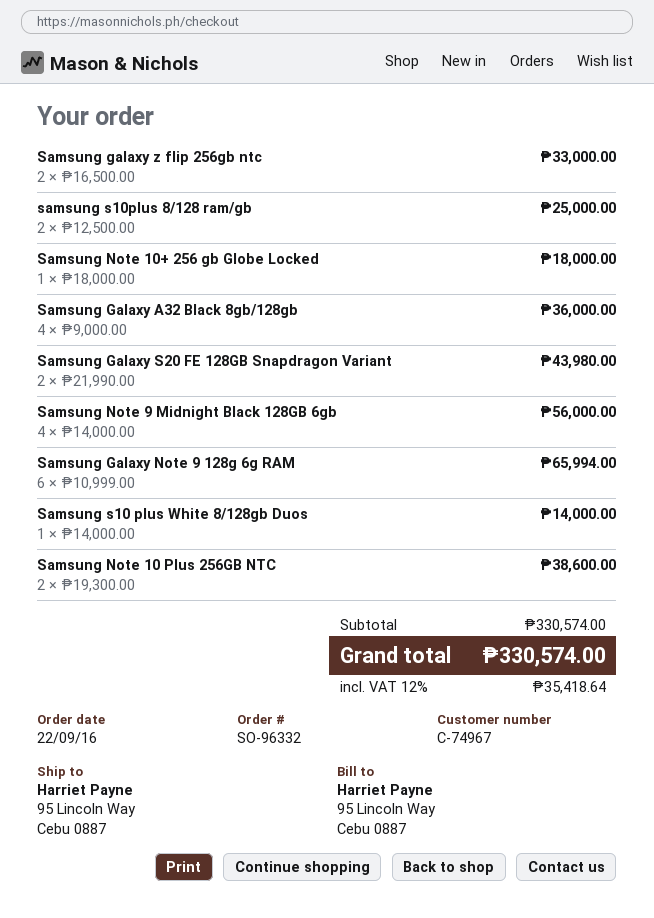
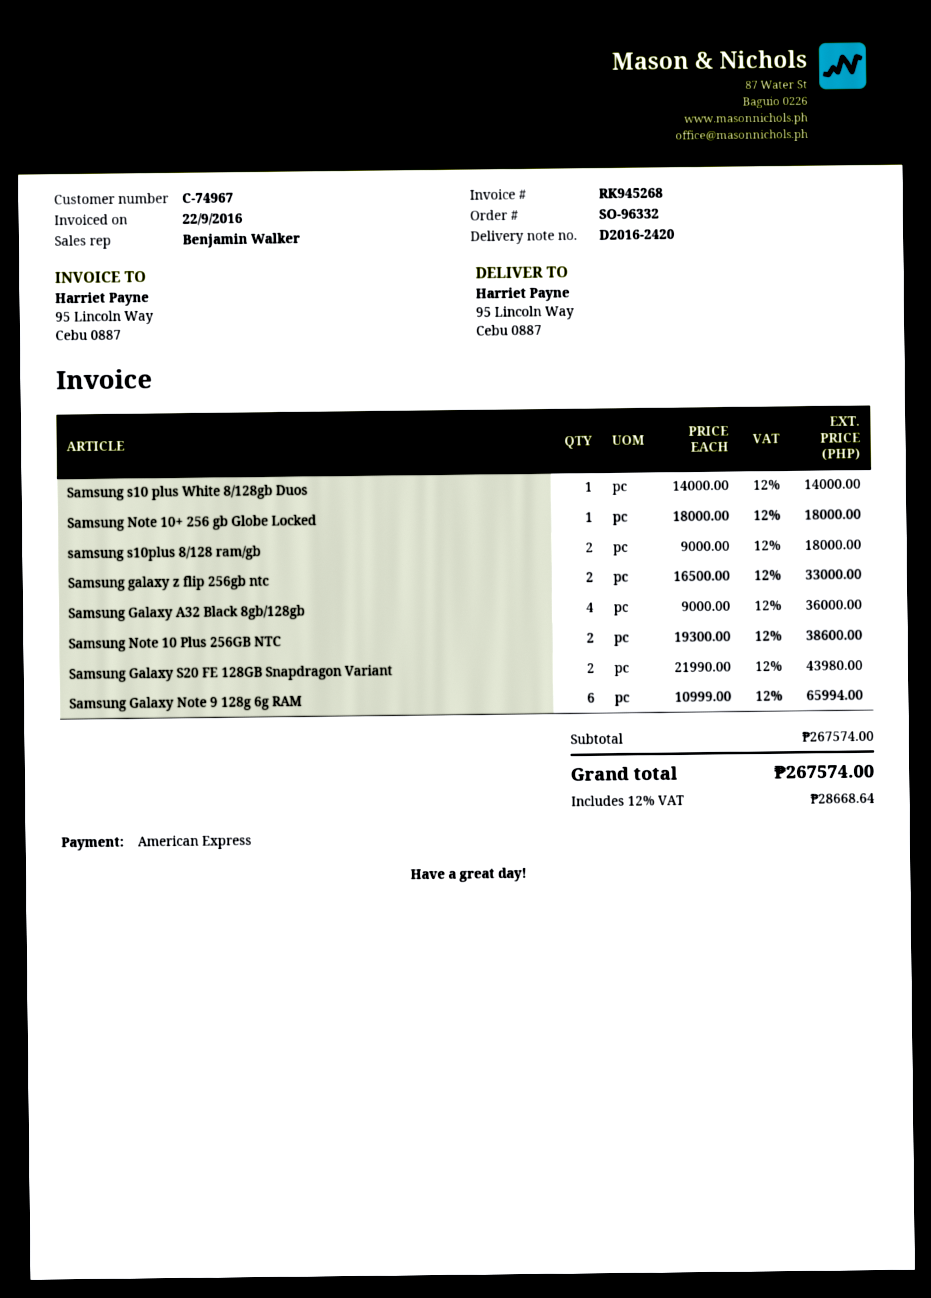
samsung s10plus 8/128 ram/gb: 2 x 12500.00 = 25000.00 -> 2 x 9000.00 = 18000.00
Samsung Note 9 Midnight Black 128GB 6gb: 4 x 14000.00 = 56000.00 -> none
subtotal: 330574.00 -> 267574.00
tax: 12% = 35418.64 -> 12% = 28668.64
total: 330574.00 -> 267574.00

